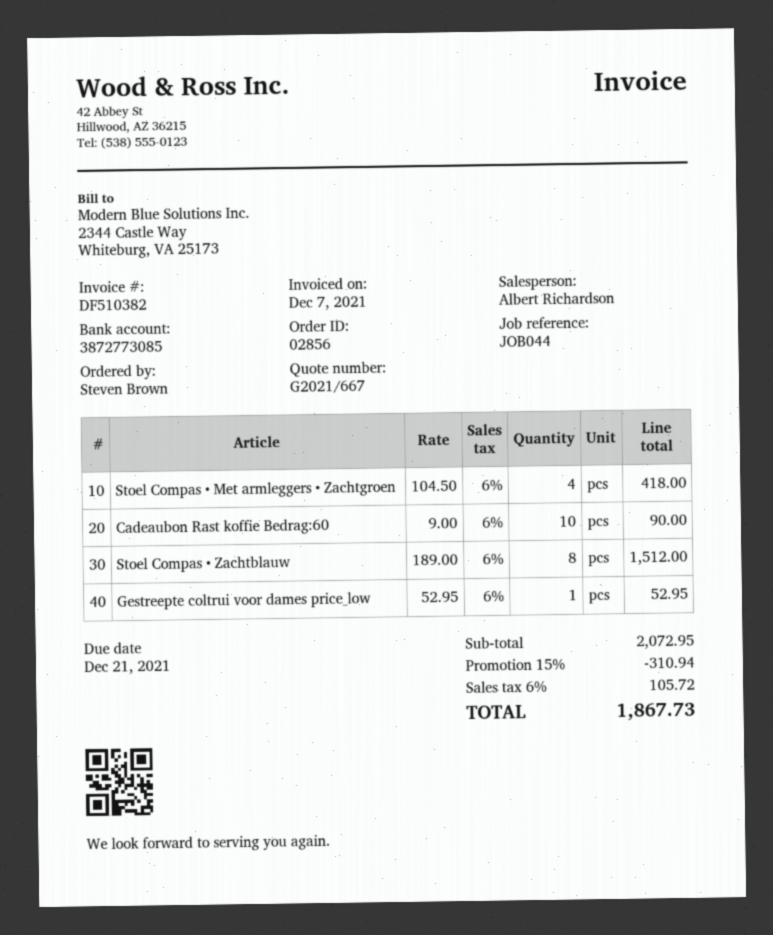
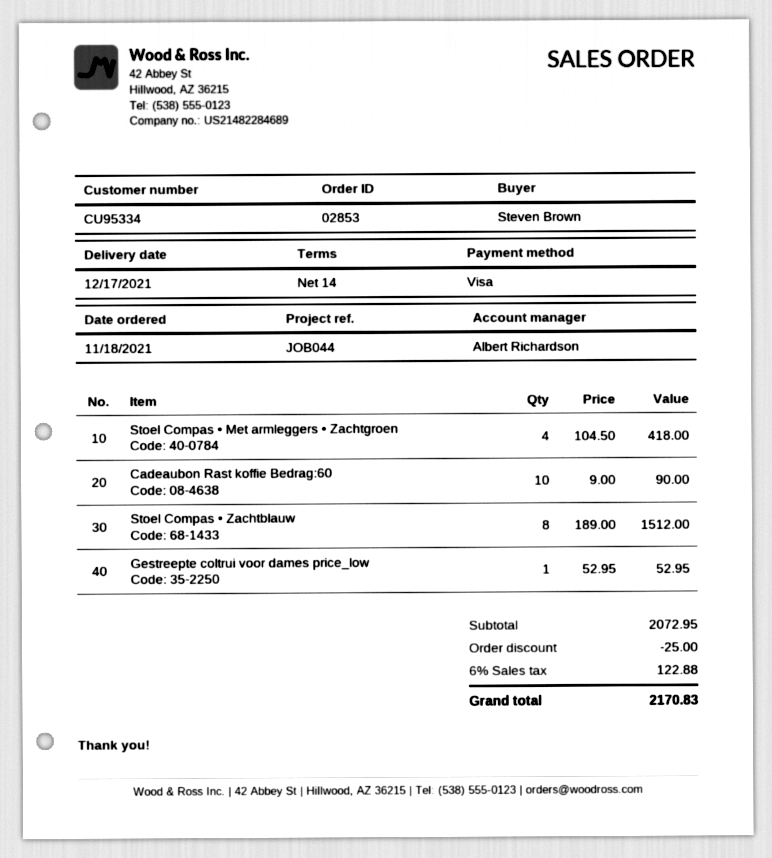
order number: 02856 -> 02853
discount: 310.94 -> 25.00
tax: 6% = 105.72 -> 6% = 122.88
total: 1867.73 -> 2170.83

